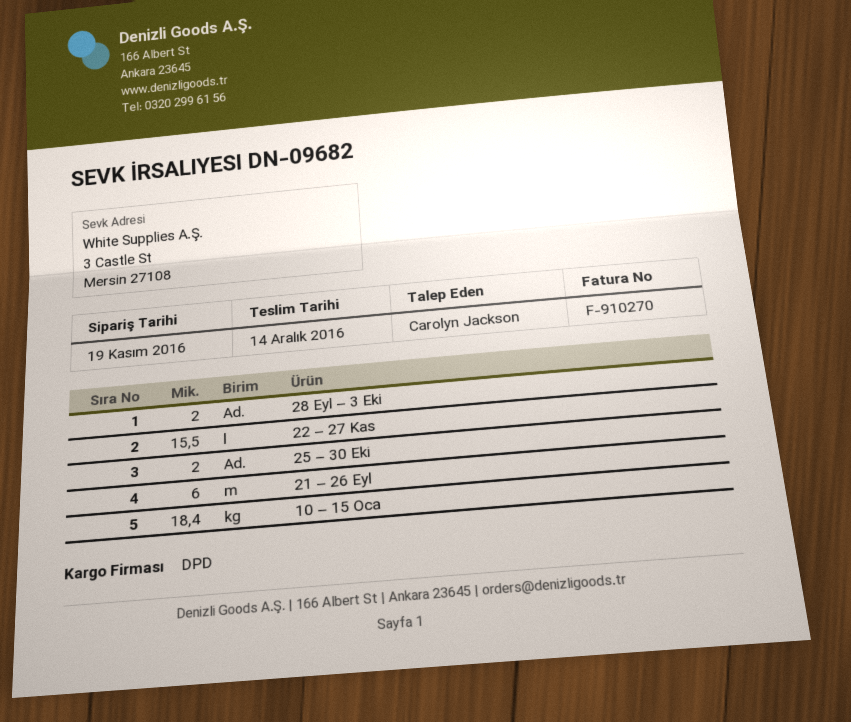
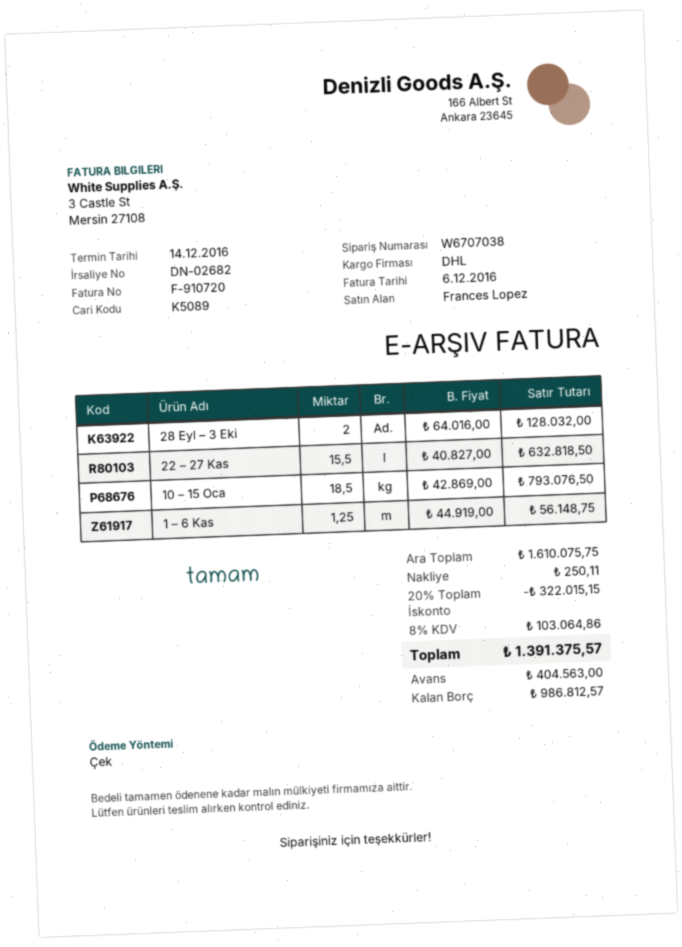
delivery note number: DN-09682 -> DN-02682
invoice number: F-910270 -> F-910720
ordered by: Carolyn Jackson -> Frances Lopez
shipping method: DPD -> DHL
25 – 30 Eki: 2 -> none
21 – 26 Eyl: 6 -> none
10 – 15 Oca: 18.4 -> 18.5
1 – 6 Kas: none -> 1.25

